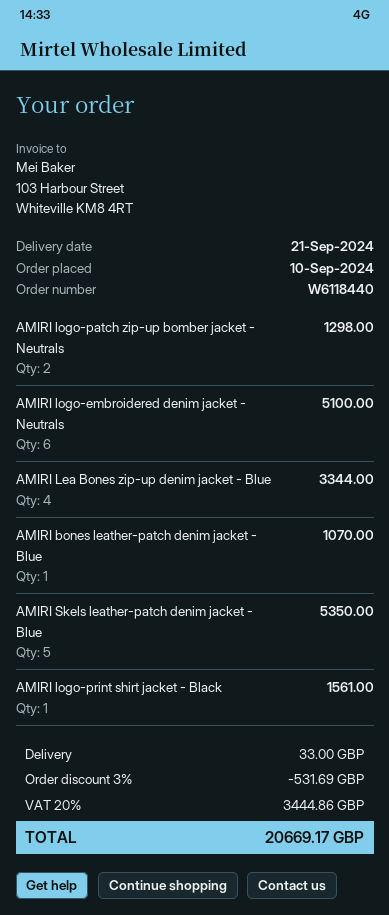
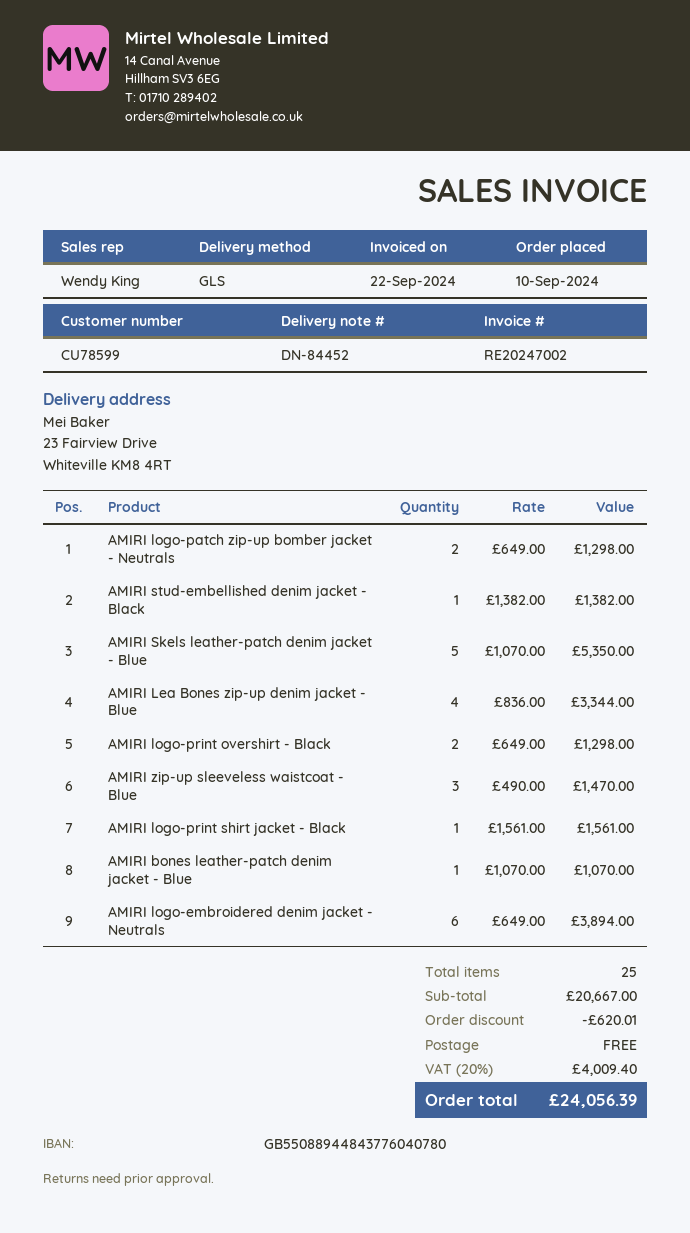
AMIRI logo-embroidered denim jacket - Neutrals: 6 for 5100.00 -> 6 for 3894.00
AMIRI stud-embellished denim jacket - Black: none -> 1 for 1382.00
AMIRI logo-print overshirt - Black: none -> 2 for 1298.00
AMIRI zip-up sleeveless waistcoat - Blue: none -> 3 for 1470.00
discount: 531.69 -> 620.01
shipping: 33.00 -> 0.00
tax: 20% = 3444.86 -> 20% = 4009.40
total: 20669.17 -> 24056.39

